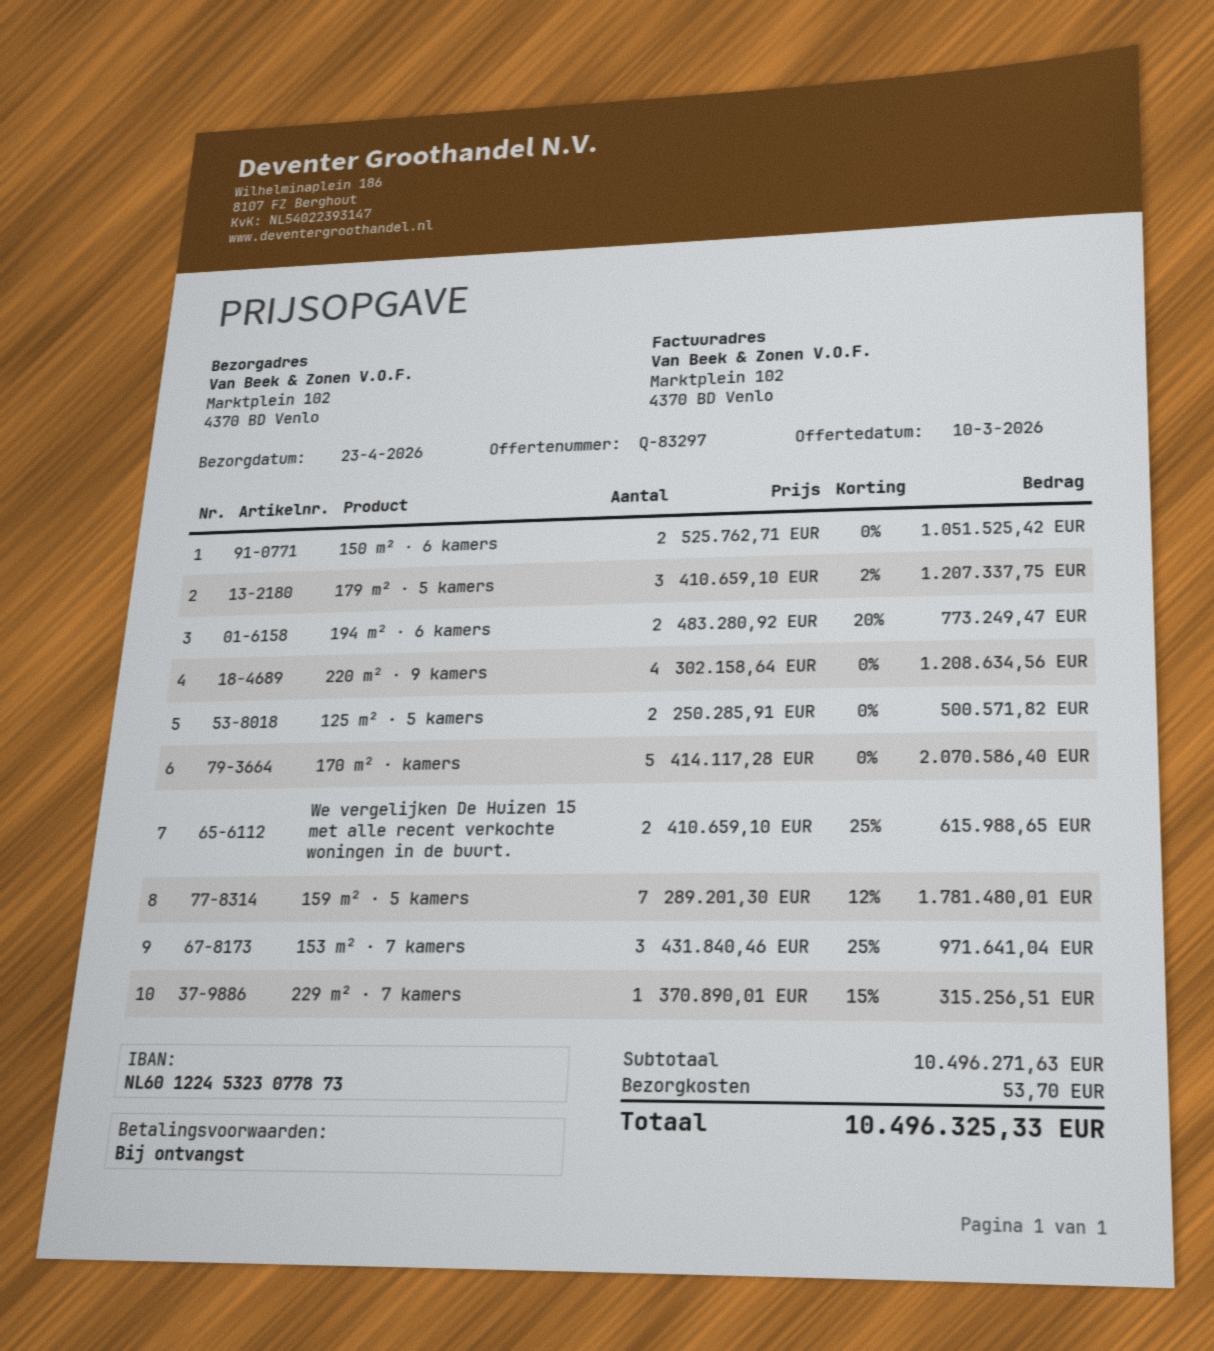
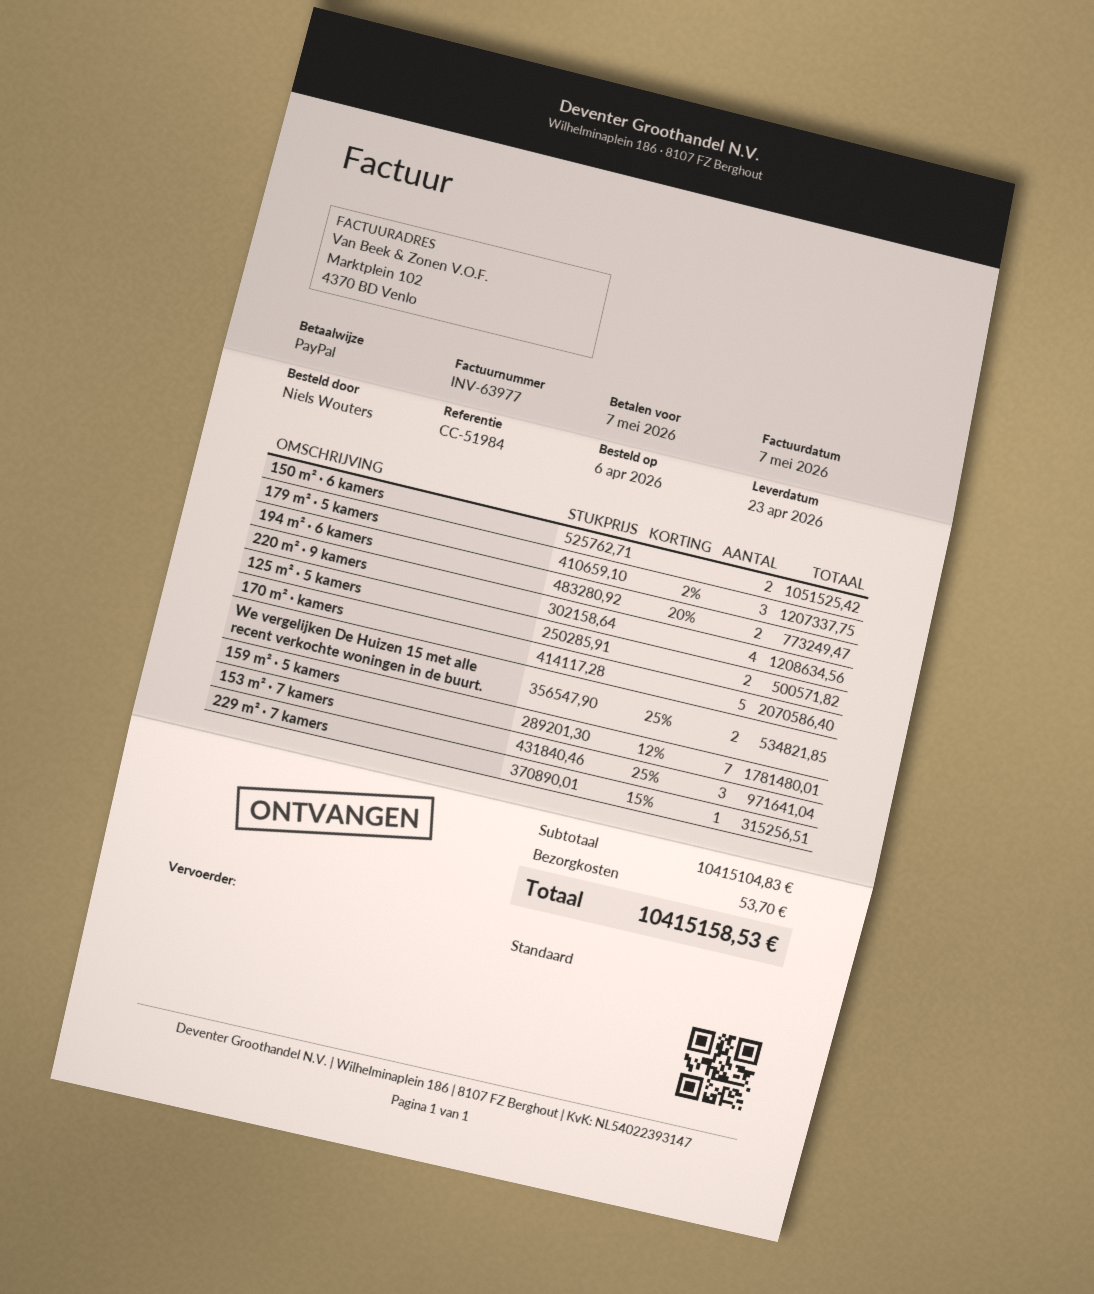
We vergelijken De Huizen 15 met alle recent verkochte woningen in de buurt.: 2 x 410659.10 - 25% = 615988.65 -> 2 x 356547.90 - 25% = 534821.85
subtotal: 10496271.63 -> 10415104.83
total: 10496325.33 -> 10415158.53

